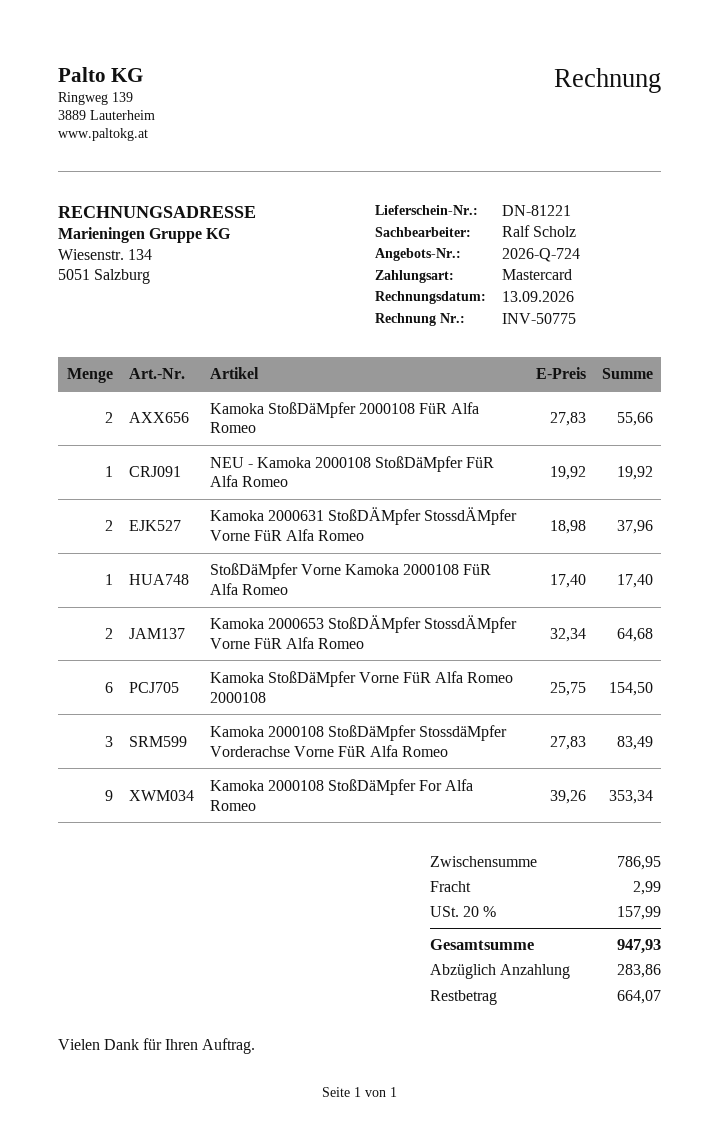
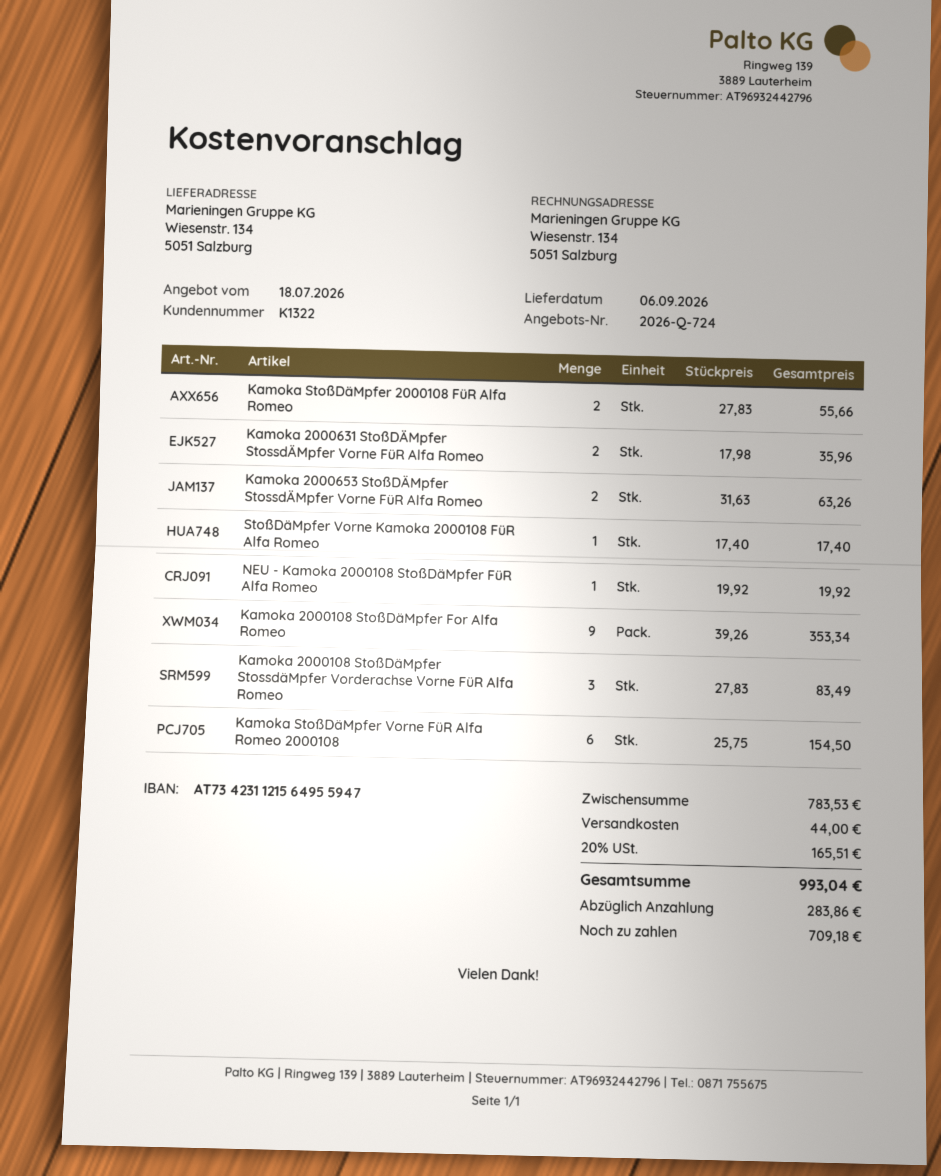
Kamoka 2000631 StoßDÄMpfer StossdÄMpfer Vorne FüR Alfa Romeo: 2 x 18.98 = 37.96 -> 2 x 17.98 = 35.96
Kamoka 2000653 StoßDÄMpfer StossdÄMpfer Vorne FüR Alfa Romeo: 2 x 32.34 = 64.68 -> 2 x 31.63 = 63.26
subtotal: 786.95 -> 783.53
shipping: 2.99 -> 44.00
tax: 20% = 157.99 -> 20% = 165.51
total: 947.93 -> 993.04
balance: 664.07 -> 709.18

